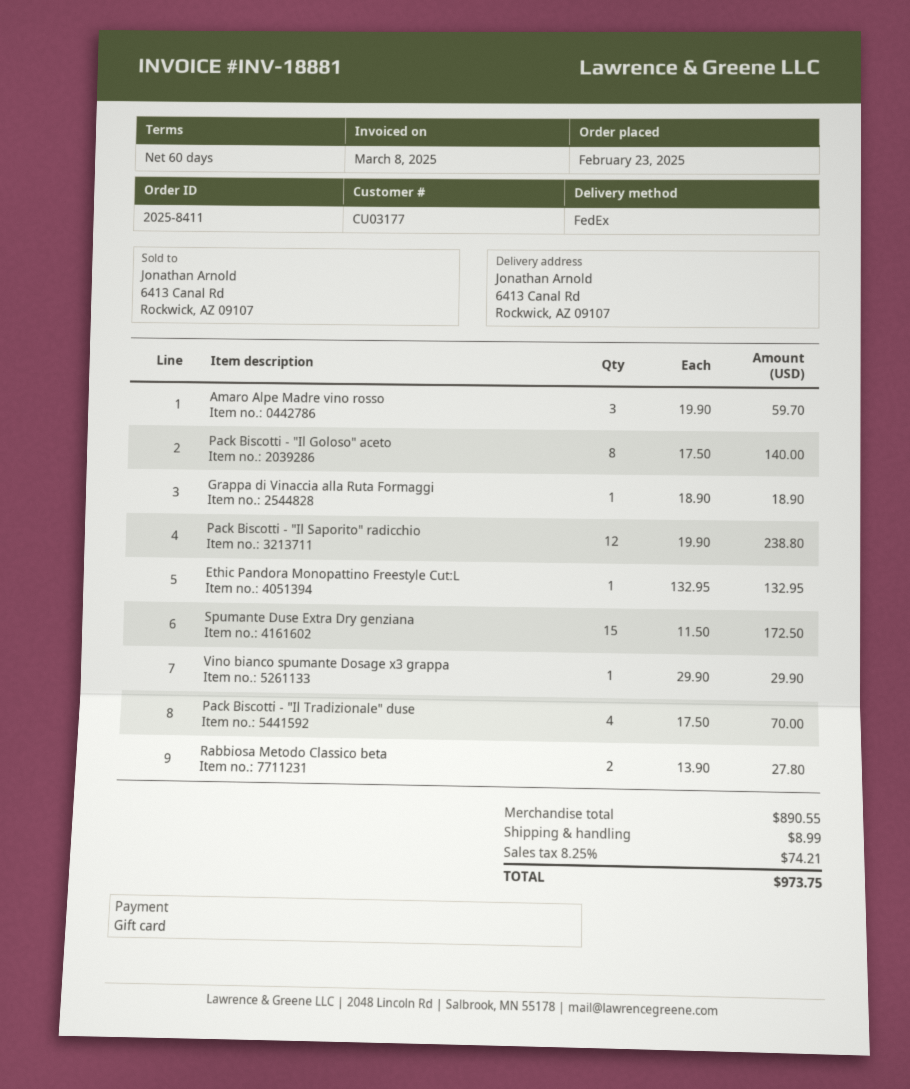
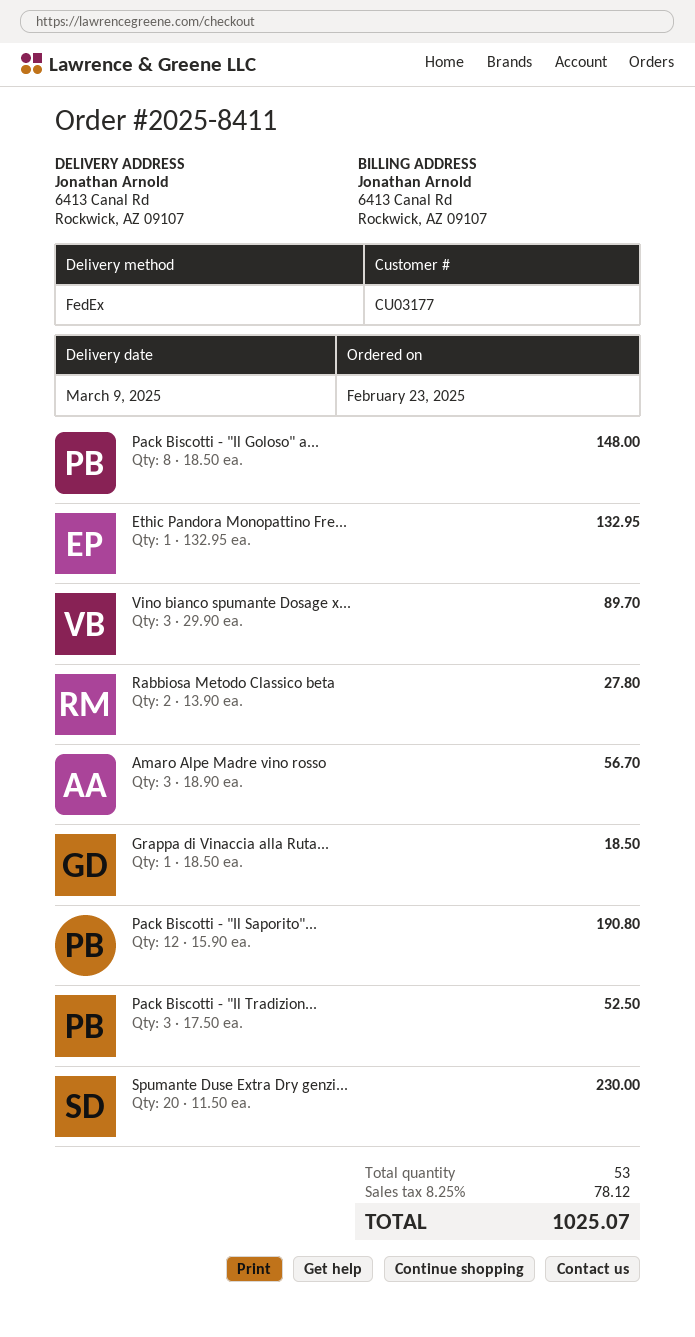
Amaro Alpe Madre vino rosso: 3 x 19.90 = 59.70 -> 3 x 18.90 = 56.70
Pack Biscotti - "Il Goloso" aceto: 8 x 17.50 = 140.00 -> 8 x 18.50 = 148.00
Grappa di Vinaccia alla Ruta Formaggi: 1 x 18.90 = 18.90 -> 1 x 18.50 = 18.50
Pack Biscotti - "Il Saporito" radicchio: 12 x 19.90 = 238.80 -> 12 x 15.90 = 190.80
Spumante Duse Extra Dry genziana: 15 x 11.50 = 172.50 -> 20 x 11.50 = 230.00
Vino bianco spumante Dosage x3 grappa: 1 x 29.90 = 29.90 -> 3 x 29.90 = 89.70
Pack Biscotti - "Il Tradizionale" duse: 4 x 17.50 = 70.00 -> 3 x 17.50 = 52.50
shipping: 8.99 -> none
tax: 8.25% = 74.21 -> 8.25% = 78.12
total: 973.75 -> 1025.07

